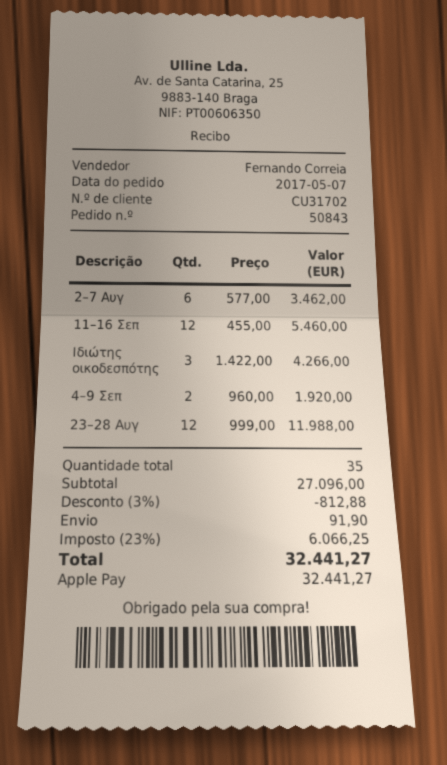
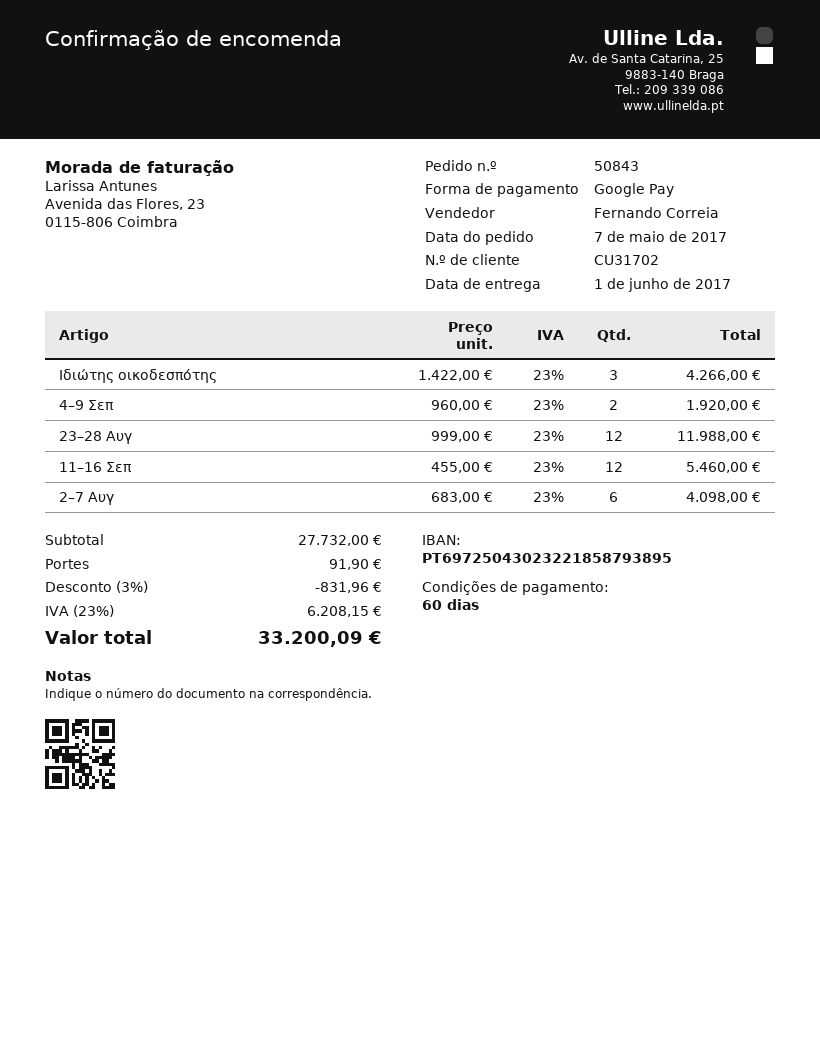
payment method: Apple Pay -> Google Pay
2–7 Αυγ: 6 x 577.00 = 3462.00 -> 6 x 683.00 = 4098.00
subtotal: 27096.00 -> 27732.00
discount: 3% = 812.88 -> 3% = 831.96
tax: 23% = 6066.25 -> 23% = 6208.15
total: 32441.27 -> 33200.09

